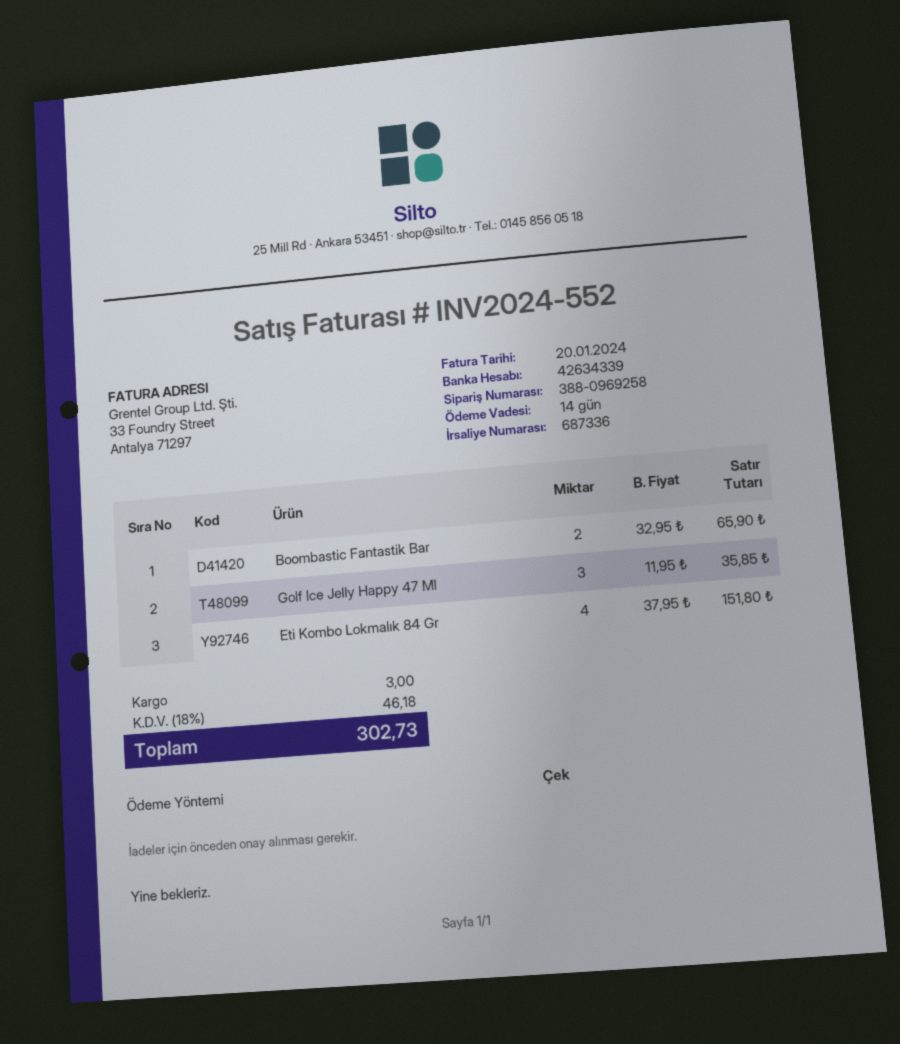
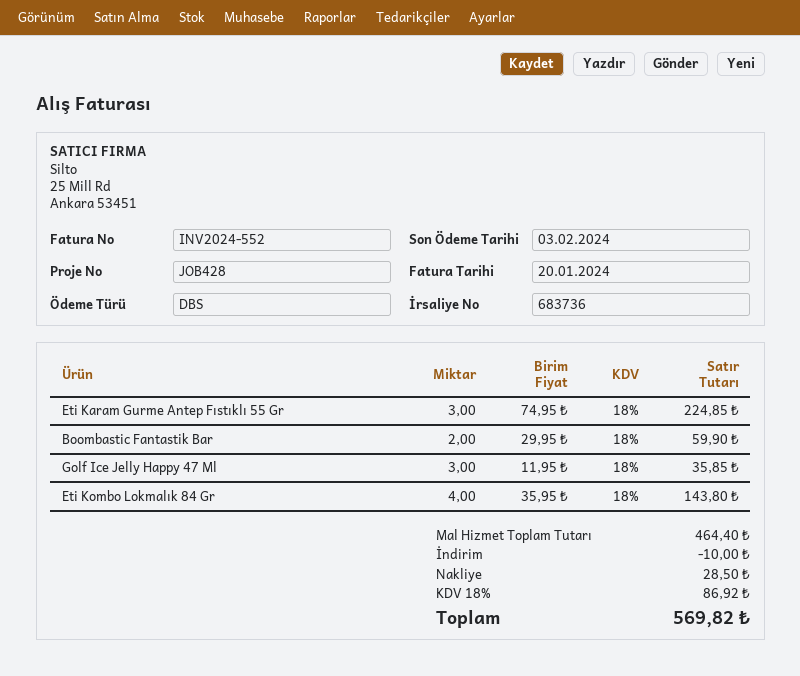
delivery note number: 687336 -> 683736
payment method: cheque -> direct debit
Boombastic Fantastik Bar: 2 x 32.95 = 65.90 -> 2 x 29.95 = 59.90
Eti Kombo Lokmalık 84 Gr: 4 x 37.95 = 151.80 -> 4 x 35.95 = 143.80
Eti Karam Gurme Antep Fıstıklı 55 Gr: none -> 3 x 74.95 = 224.85
discount: none -> 10.00
shipping: 3.00 -> 28.50
tax: 18% = 46.18 -> 18% = 86.92
total: 302.73 -> 569.82

